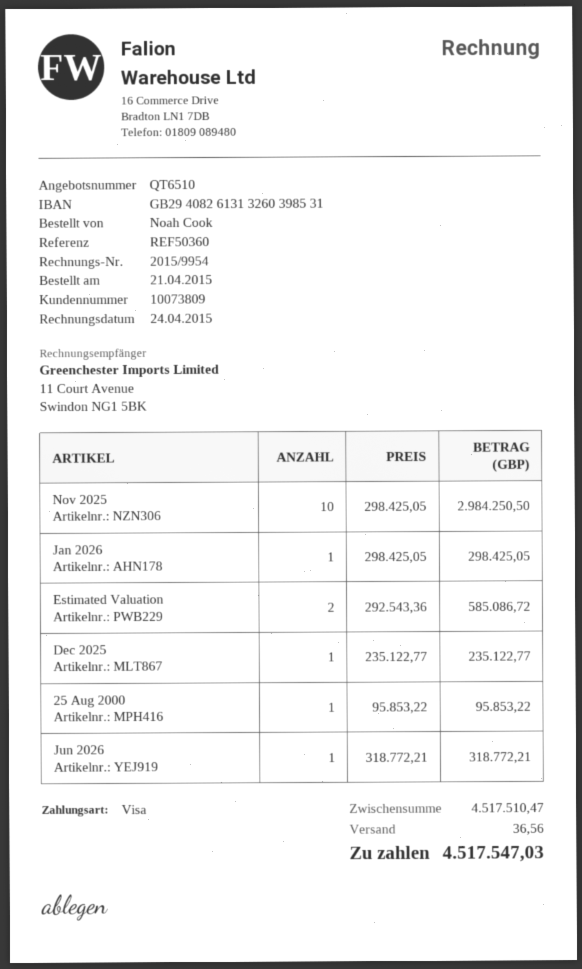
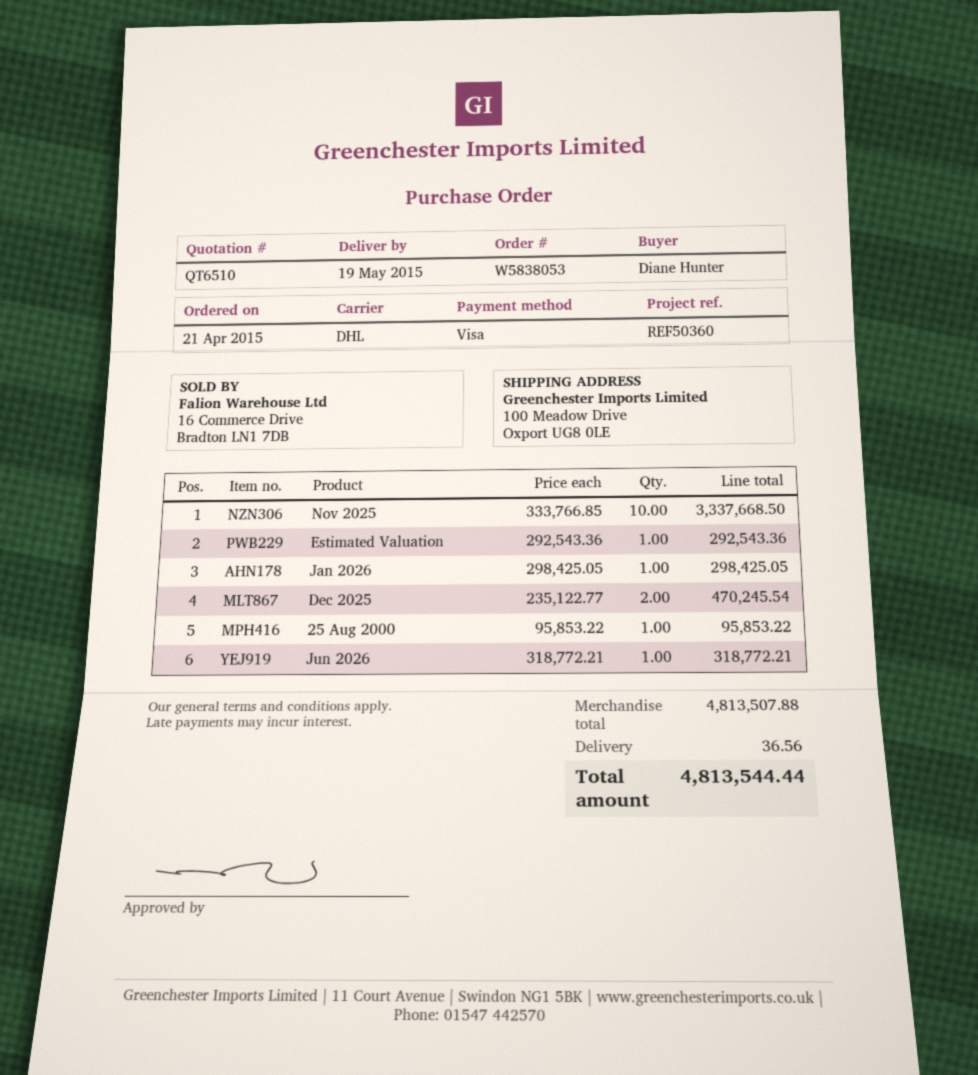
ordered by: Noah Cook -> Diane Hunter
Nov 2025: 10 x 298425.05 = 2984250.50 -> 10 x 333766.85 = 3337668.50
Estimated Valuation: 2 x 292543.36 = 585086.72 -> 1 x 292543.36 = 292543.36
Dec 2025: 1 x 235122.77 = 235122.77 -> 2 x 235122.77 = 470245.54
subtotal: 4517510.47 -> 4813507.88
total: 4517547.03 -> 4813544.44

